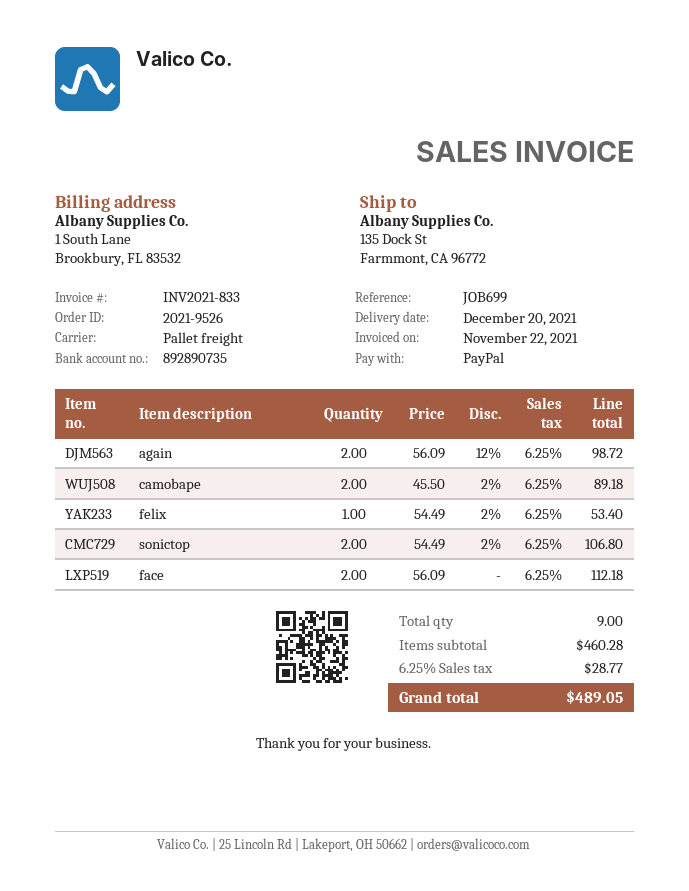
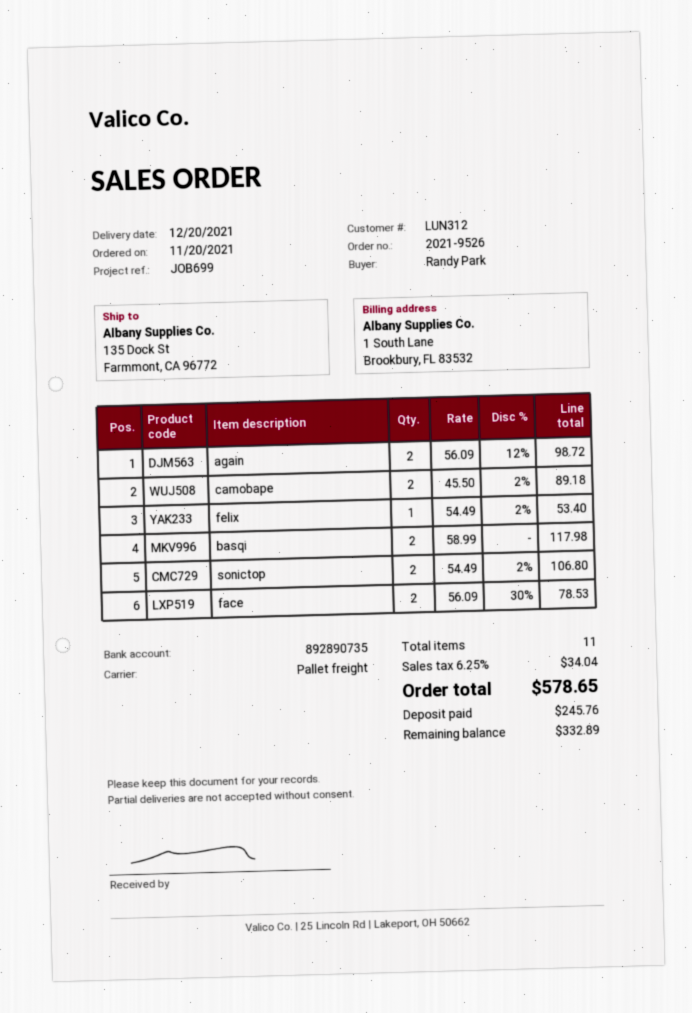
face: 2 x 56.09 = 112.18 -> 2 x 56.09 - 30% = 78.53
basqi: none -> 2 x 58.99 = 117.98
total quantity: 9 -> 11
tax: 6.25% = 28.77 -> 6.25% = 34.04
total: 489.05 -> 578.65

